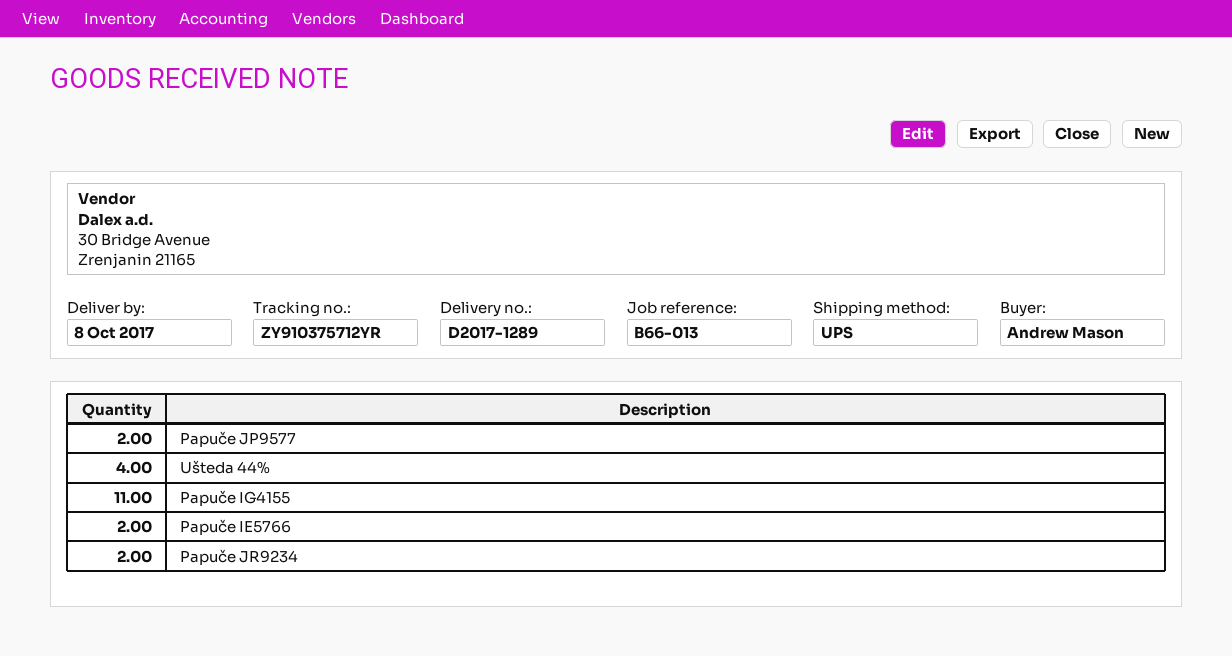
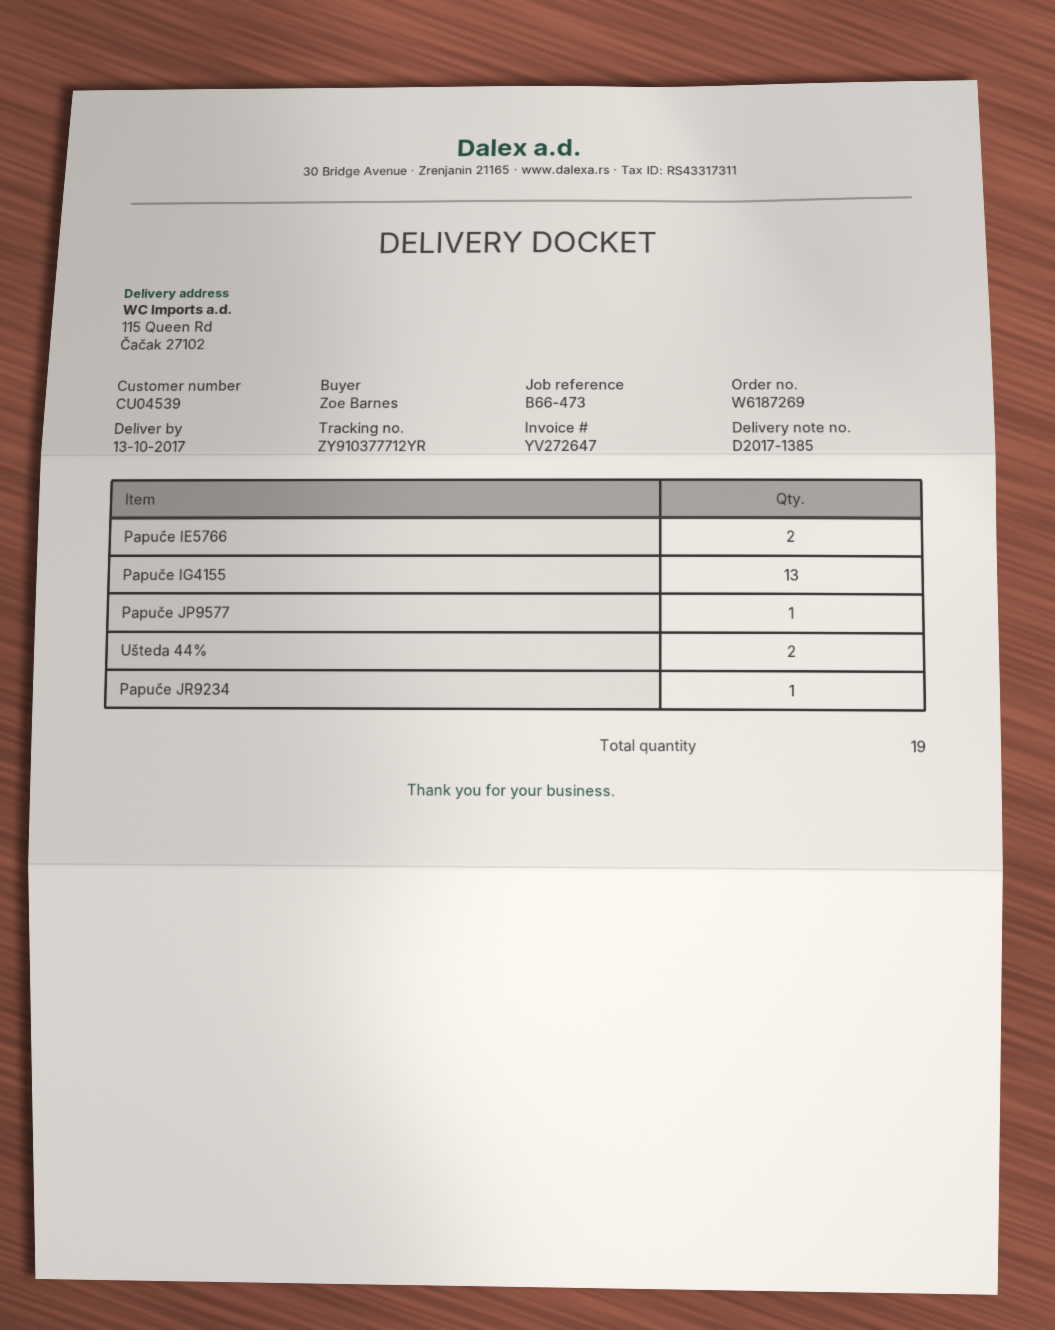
delivery note number: D2017-1289 -> D2017-1385
delivery date: 2017-10-08 -> 2017-10-13
reference: B66-013 -> B66-473
ordered by: Andrew Mason -> Zoe Barnes
tracking number: ZY910375712YR -> ZY910377712YR
Papuče JP9577: 2 -> 1
Ušteda 44%: 4 -> 2
Papuče IG4155: 11 -> 13
Papuče JR9234: 2 -> 1

